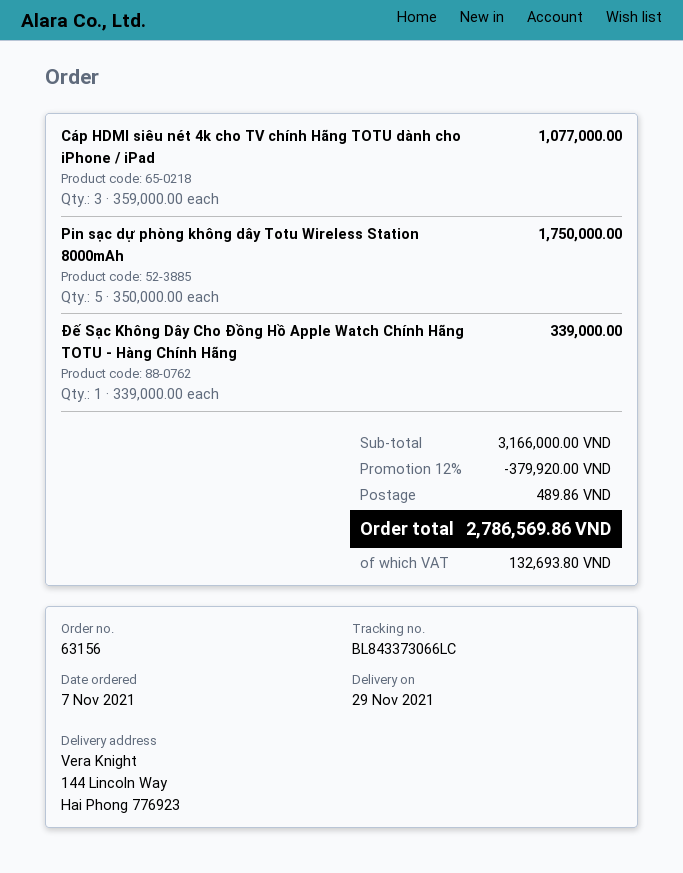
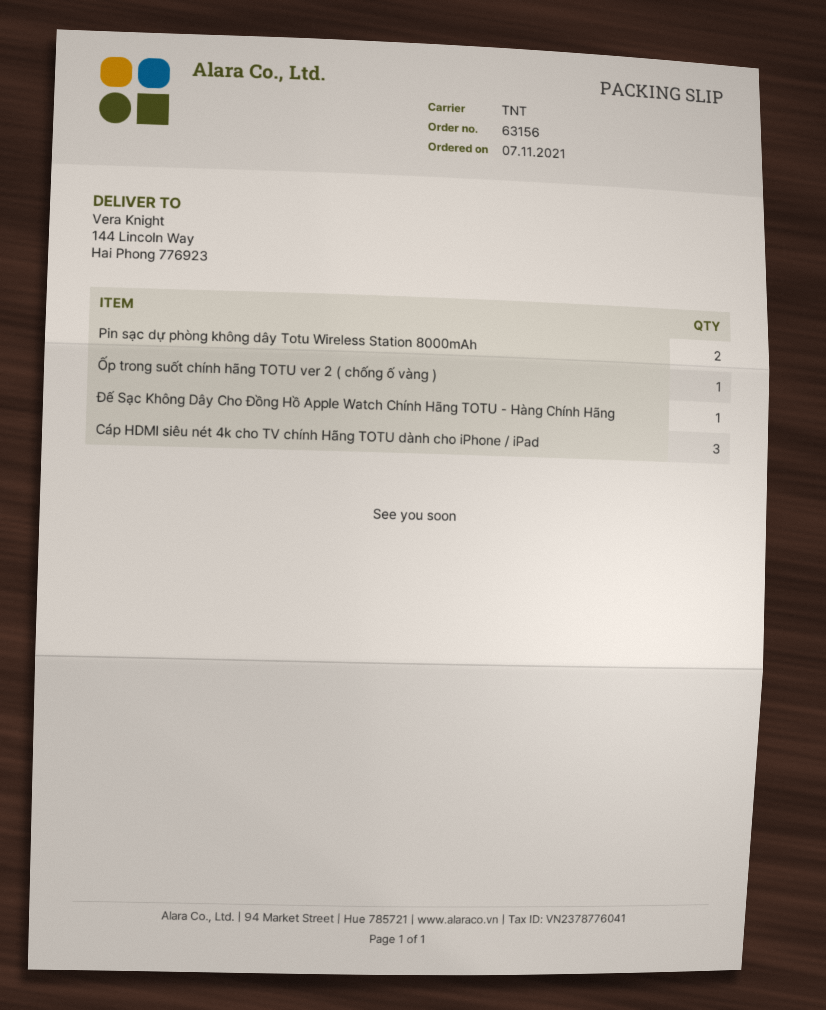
Pin sạc dự phòng không dây Totu Wireless Station 8000mAh: 5 -> 2
Ốp trong suốt chính hãng TOTU ver 2 ( chống ố vàng ): none -> 1

